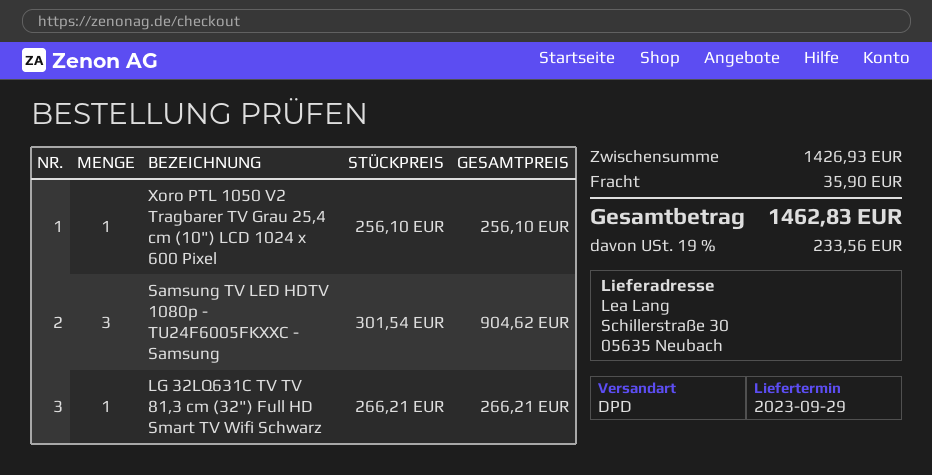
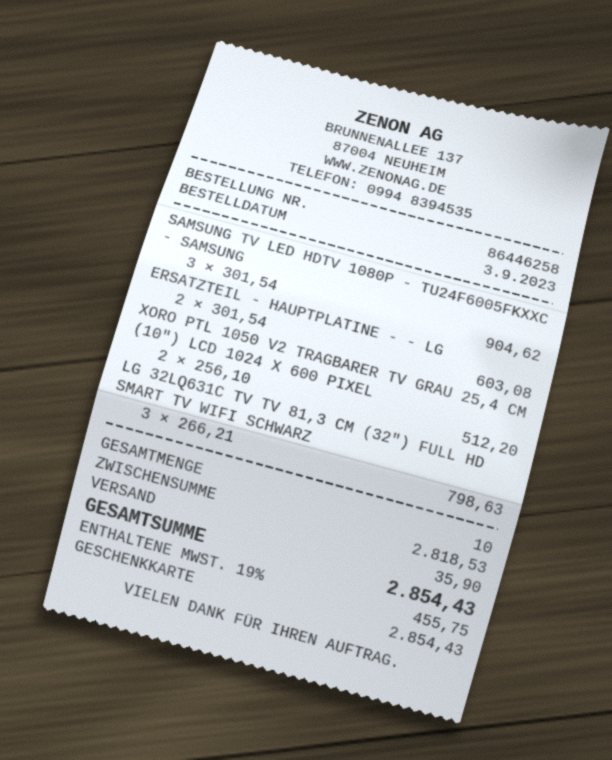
Xoro PTL 1050 V2 Tragbarer TV Grau 25,4 cm (10") LCD 1024 x 600 Pixel: 1 x 256.10 = 256.10 -> 2 x 256.10 = 512.20
LG 32LQ631C TV TV 81,3 cm (32") Full HD Smart TV Wifi Schwarz: 1 x 266.21 = 266.21 -> 3 x 266.21 = 798.63
ERSATZTEIL - HAUPTPLATINE - - LG: none -> 2 x 301.54 = 603.08
subtotal: 1426.93 -> 2818.53
tax: 19% = 233.56 -> 19% = 455.75
total: 1462.83 -> 2854.43

